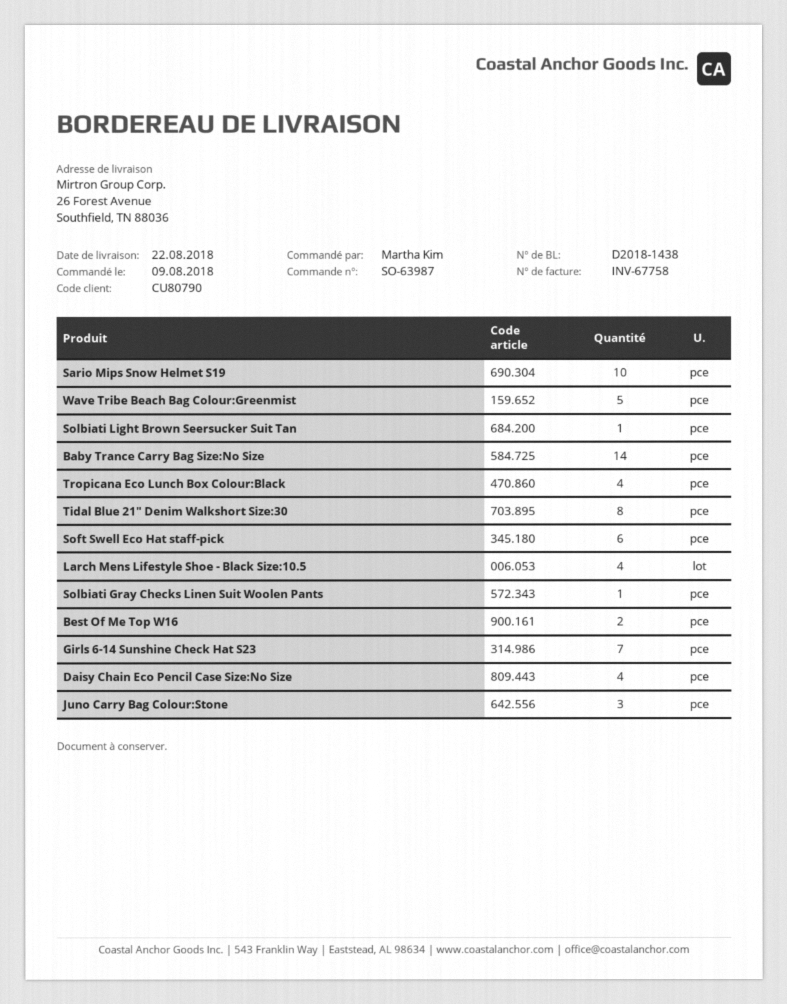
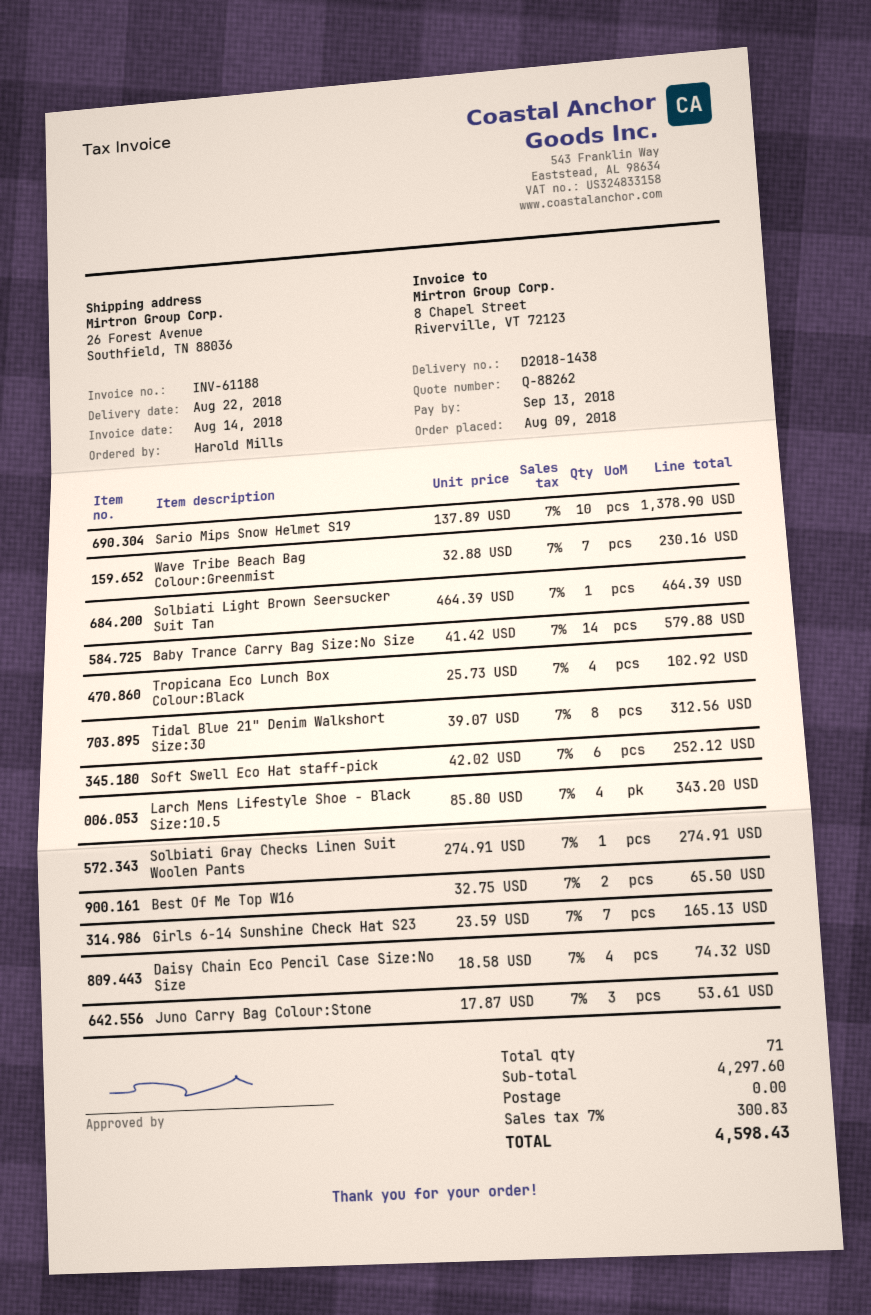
invoice number: INV-67758 -> INV-61188
ordered by: Martha Kim -> Harold Mills
Wave Tribe Beach Bag Colour:Greenmist: 5 -> 7

